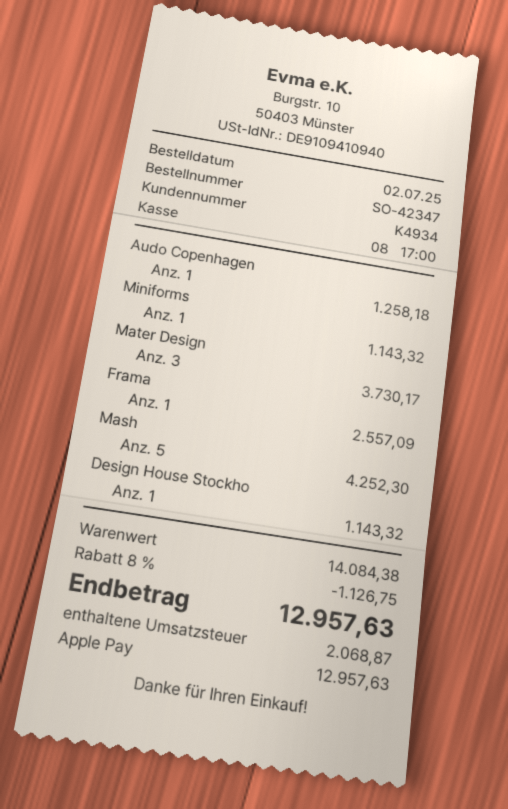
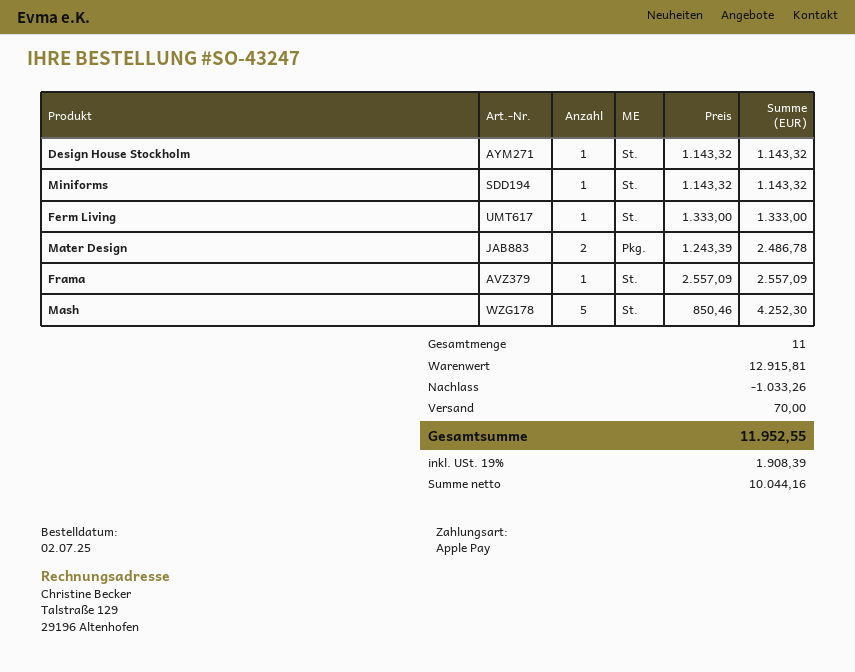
order number: SO-42347 -> SO-43247
Audo Copenhagen: 1 for 1258.18 -> none
Mater Design: 3 for 3730.17 -> 2 for 2486.78
Ferm Living: none -> 1 for 1333.00
subtotal: 14084.38 -> 12915.81
discount: 1126.75 -> 1033.26
shipping: none -> 70.00
tax: 2068.87 -> 1908.39
total: 12957.63 -> 11952.55

